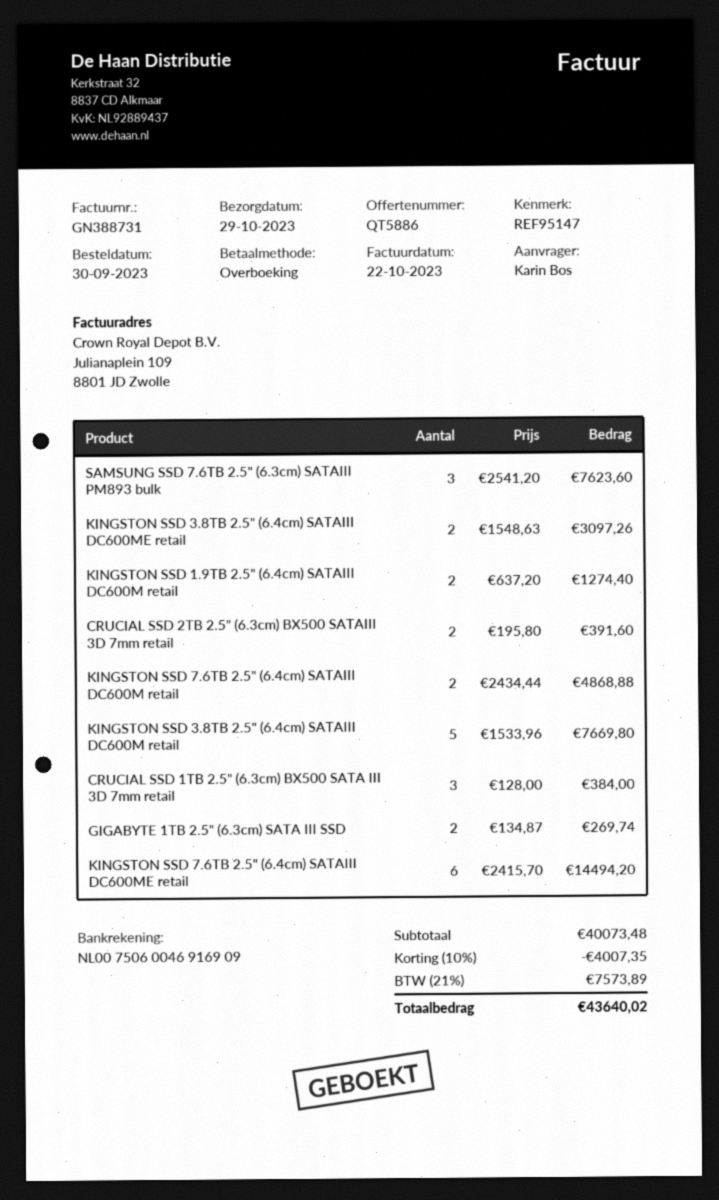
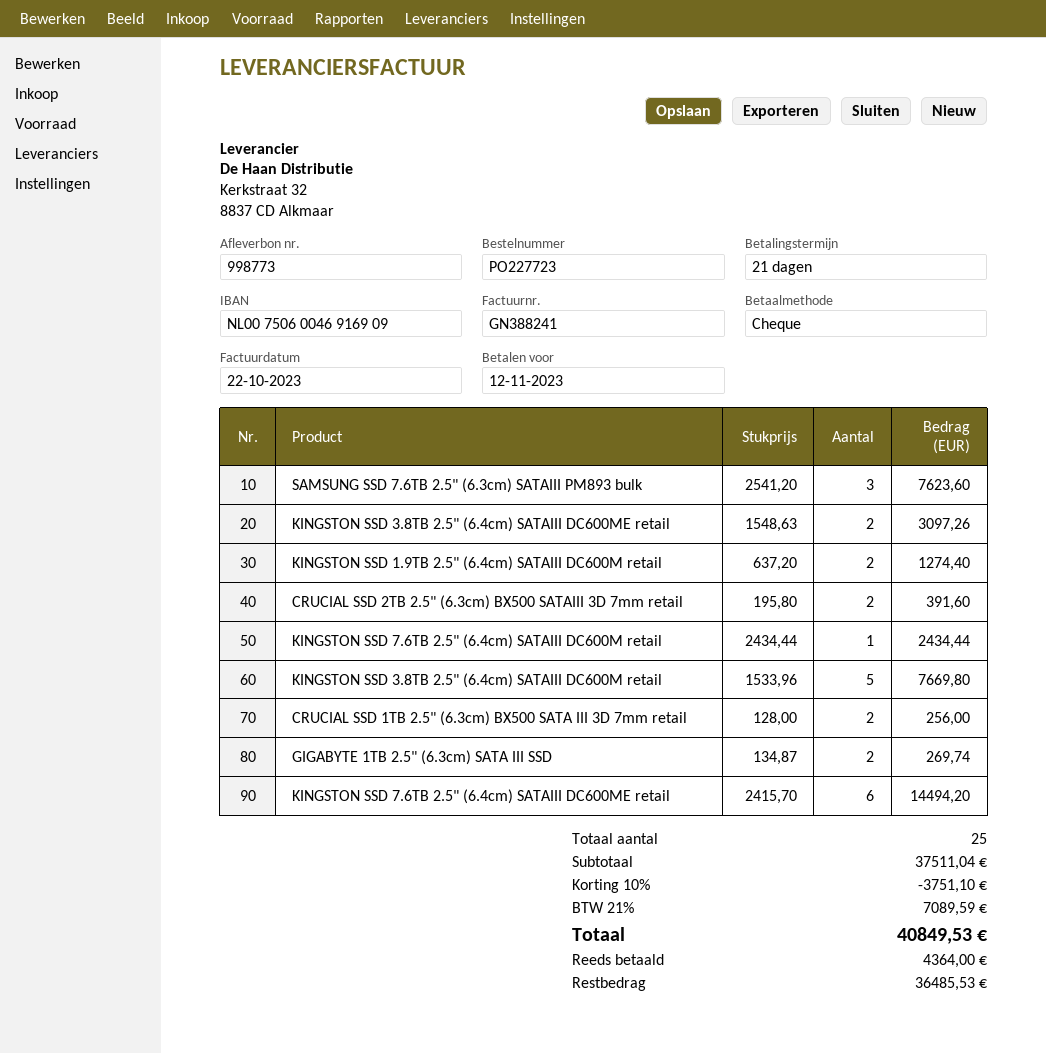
invoice number: GN388731 -> GN388241
payment method: bank transfer -> cheque
KINGSTON SSD 7.6TB 2.5" (6.4cm) SATAIII DC600M retail: 2 x 2434.44 = 4868.88 -> 1 x 2434.44 = 2434.44
CRUCIAL SSD 1TB 2.5" (6.3cm) BX500 SATA III 3D 7mm retail: 3 x 128.00 = 384.00 -> 2 x 128.00 = 256.00
subtotal: 40073.48 -> 37511.04
discount: 10% = 4007.35 -> 10% = 3751.10
tax: 21% = 7573.89 -> 21% = 7089.59
total: 43640.02 -> 40849.53

